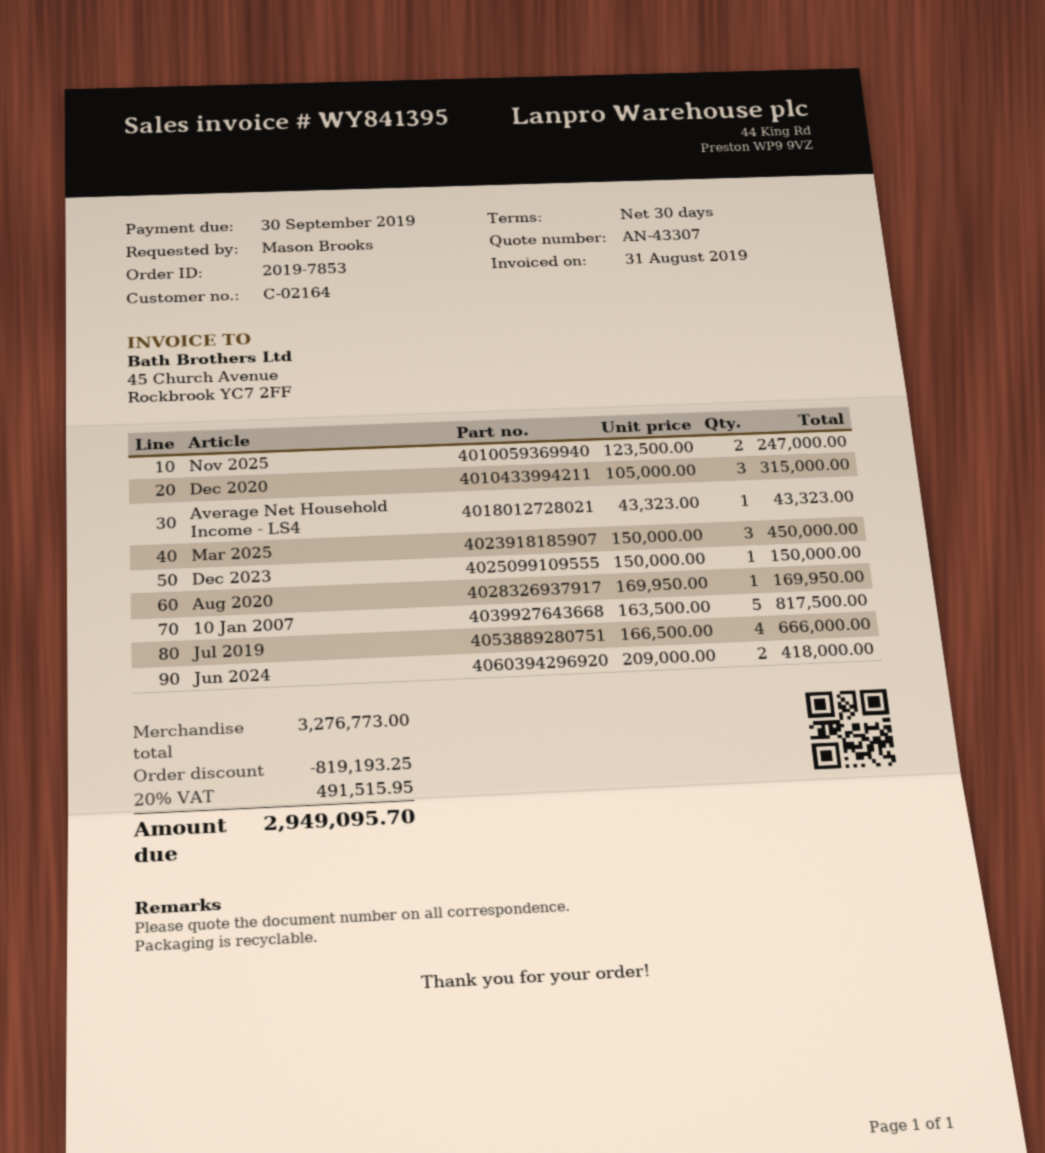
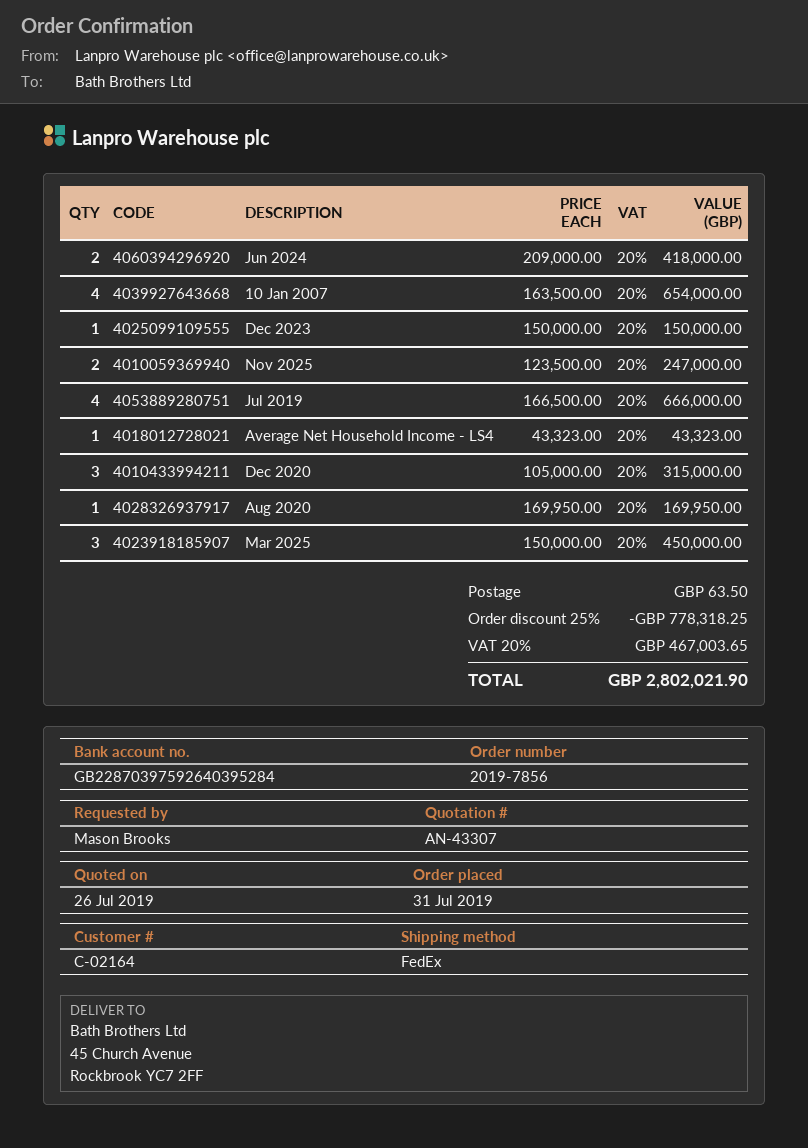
order number: 2019-7853 -> 2019-7856
10 Jan 2007: 5 x 163500.00 = 817500.00 -> 4 x 163500.00 = 654000.00
discount: 819193.25 -> 778318.25
shipping: none -> 63.50
tax: 20% = 491515.95 -> 20% = 467003.65
total: 2949095.70 -> 2802021.90

